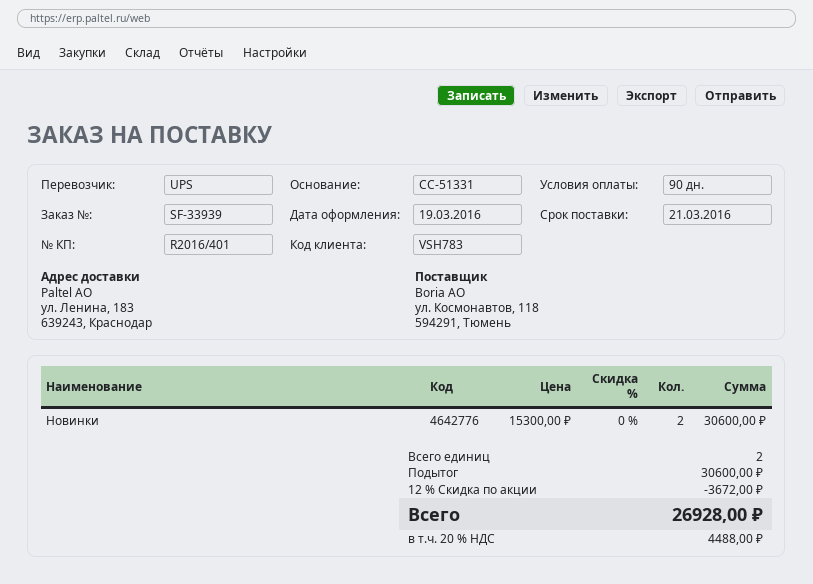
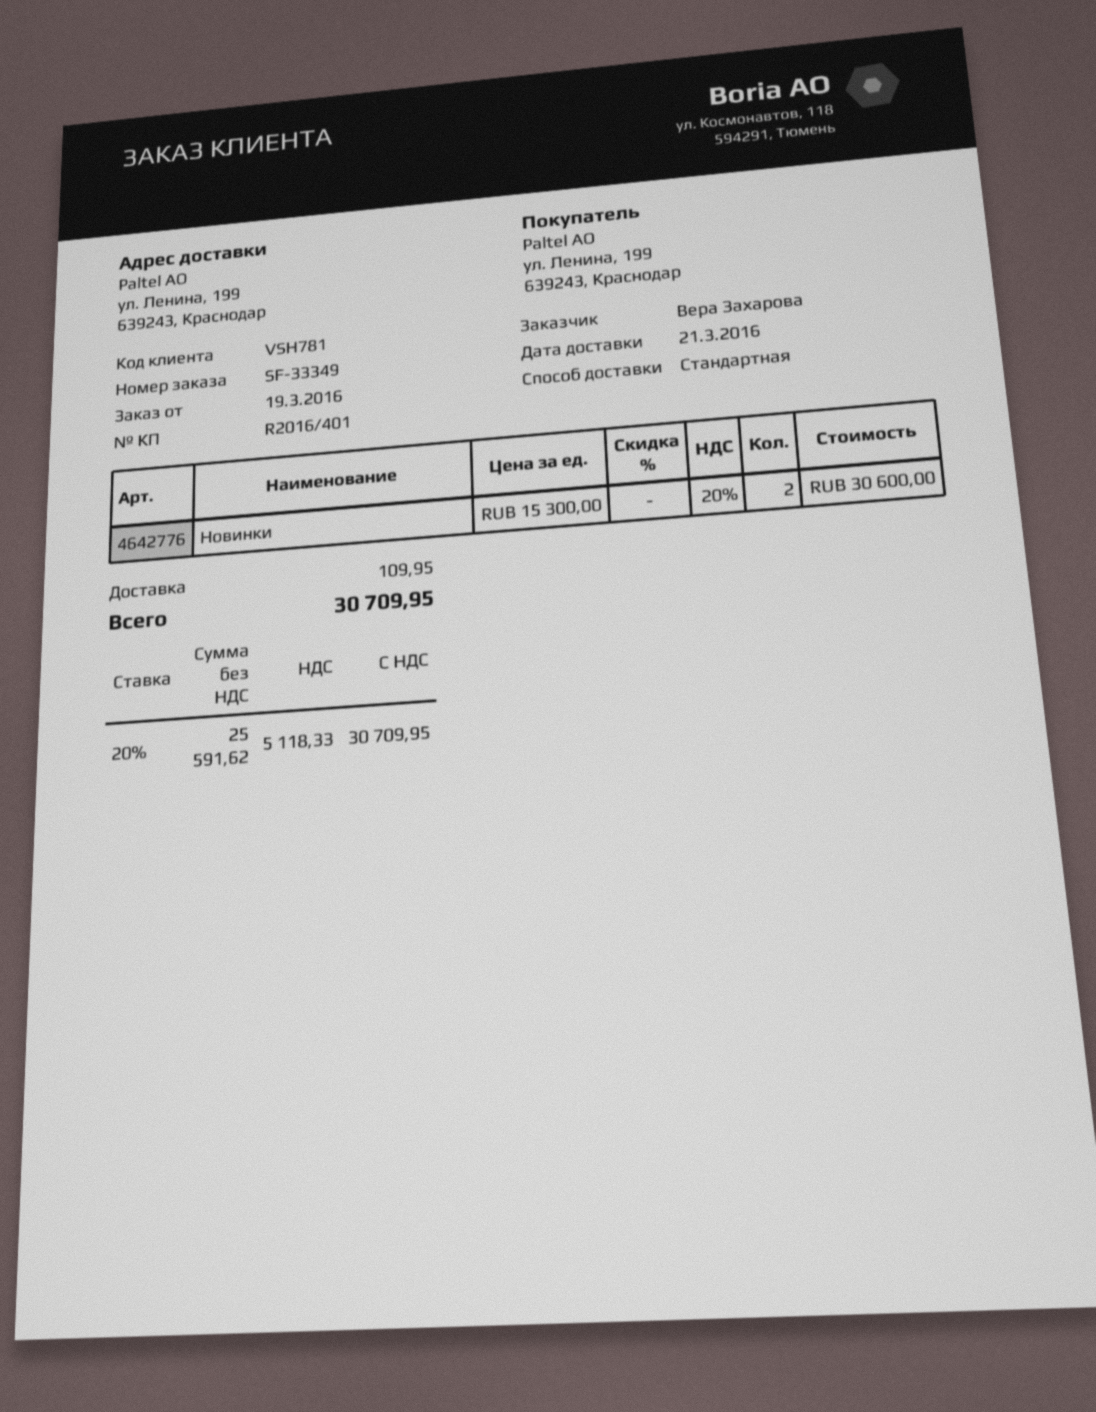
order number: SF-33939 -> SF-33349
customer number: VSH783 -> VSH781
shipping method: UPS -> standard
ship to: ул. Ленина, 183, 639243, Краснодар -> ул. Ленина, 199, 639243, Краснодар
discount: 12% = 3672.00 -> none
shipping: none -> 109.95
tax: 20% = 4488.00 -> 20% = 5118.33
total: 26928.00 -> 30709.95

